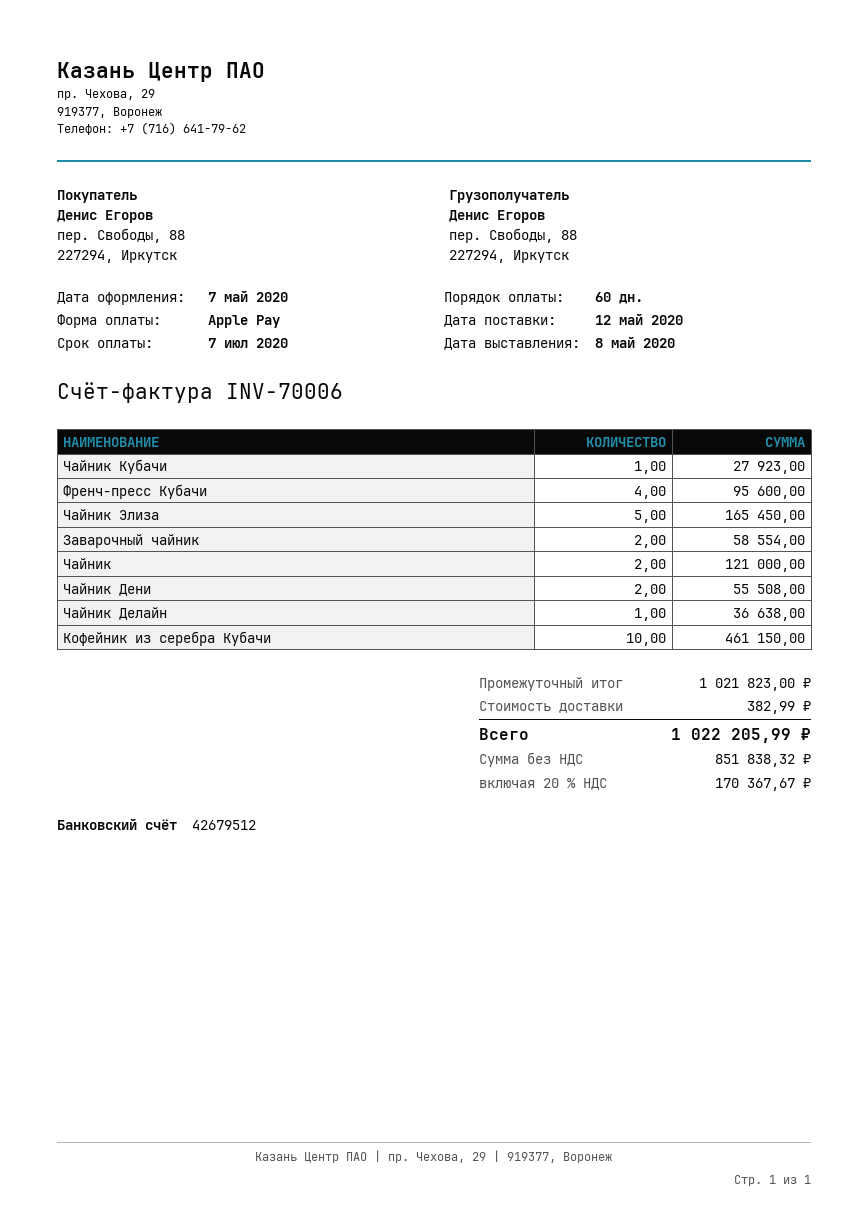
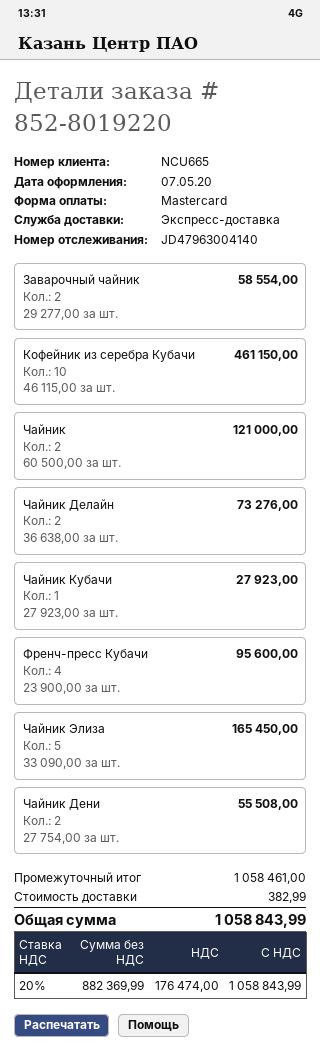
payment method: Apple Pay -> Mastercard
Чайник Делайн: 1 for 36638.00 -> 2 for 73276.00
subtotal: 1021823.00 -> 1058461.00
net: 851838.32 -> 882369.99
tax: 20% = 170367.67 -> 20% = 176474.00
total: 1022205.99 -> 1058843.99

